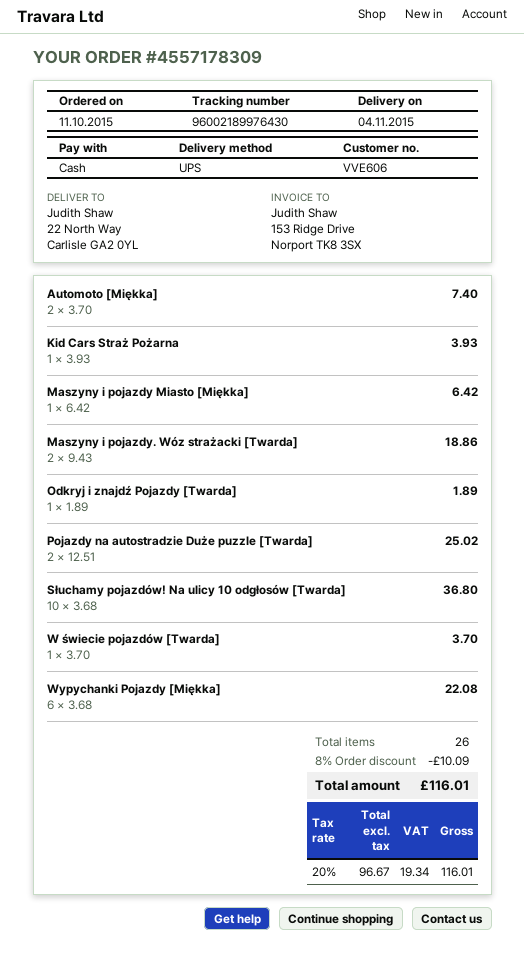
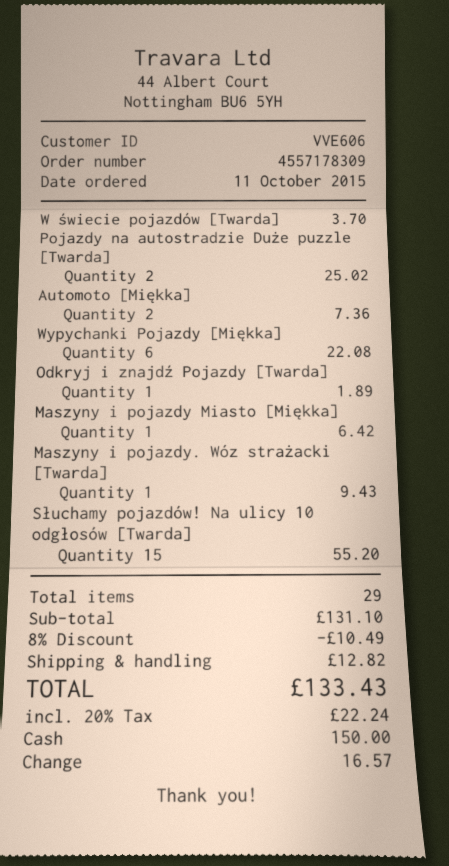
Automoto [Miękka]: 2 for 7.40 -> 2 for 7.36
Kid Cars Straż Pożarna: 1 for 3.93 -> none
Maszyny i pojazdy. Wóz strażacki [Twarda]: 2 for 18.86 -> 1 for 9.43
Słuchamy pojazdów! Na ulicy 10 odgłosów [Twarda]: 10 for 36.80 -> 15 for 55.20
total quantity: 26 -> 29
discount: 8% = 10.09 -> 8% = 10.49
shipping: none -> 12.82
tax: 20% = 19.34 -> 20% = 22.24
total: 116.01 -> 133.43

